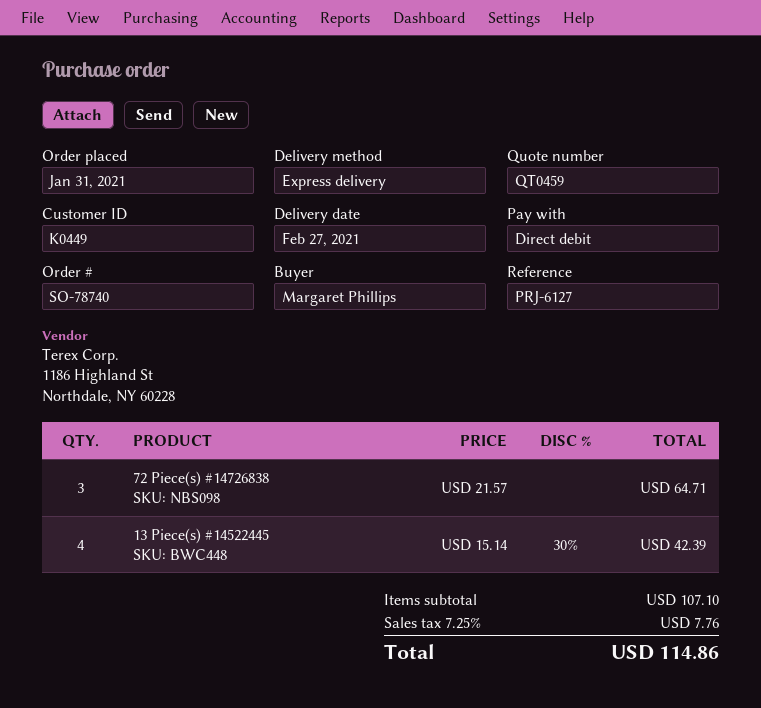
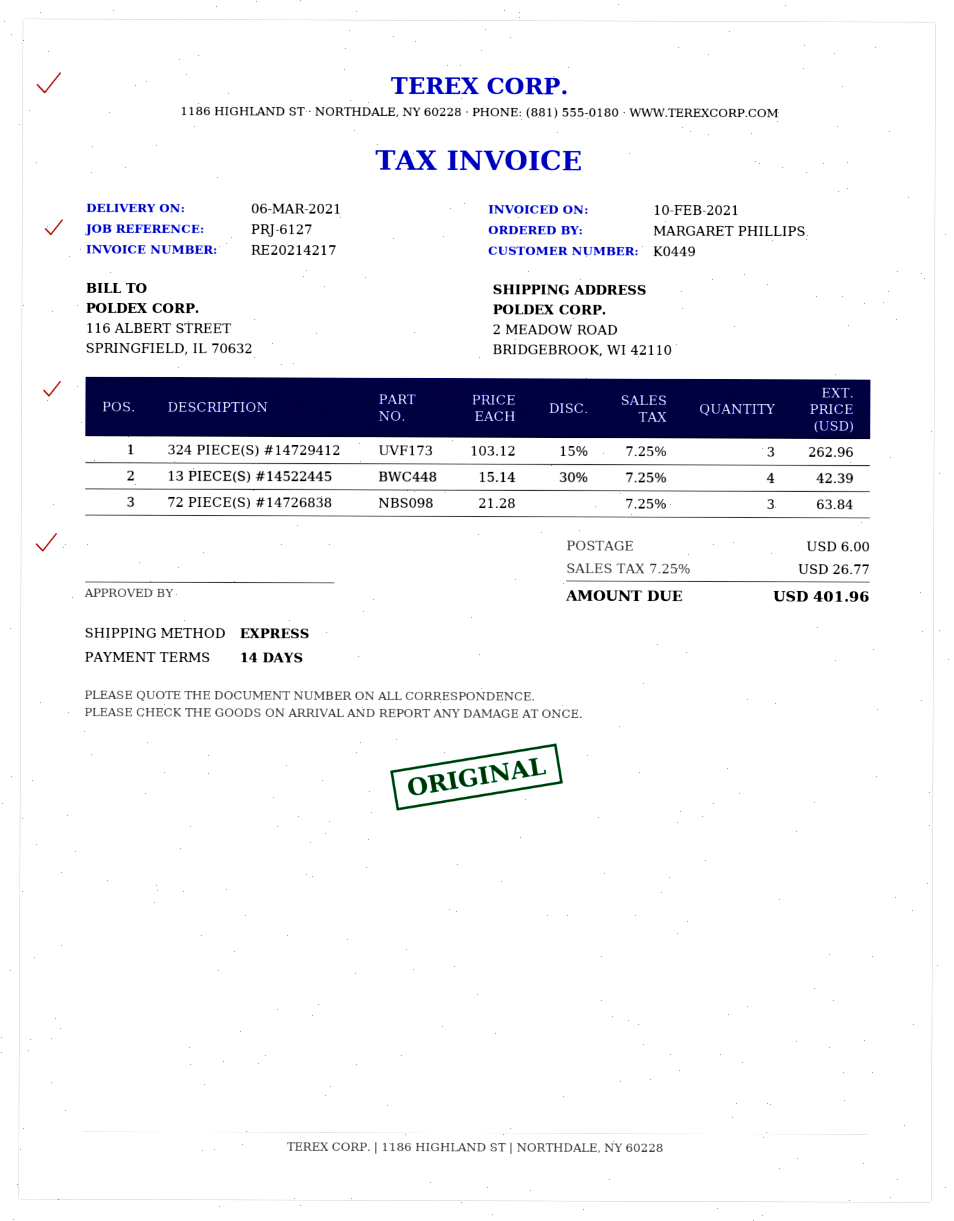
delivery date: 2021-02-27 -> 2021-03-06
72 Piece(s) #14726838: 3 x 21.57 = 64.71 -> 3 x 21.28 = 63.84
324 PIECE(S) #14729412: none -> 3 x 103.12 - 15% = 262.96
shipping: none -> 6.00
tax: 7.25% = 7.76 -> 7.25% = 26.77
total: 114.86 -> 401.96

